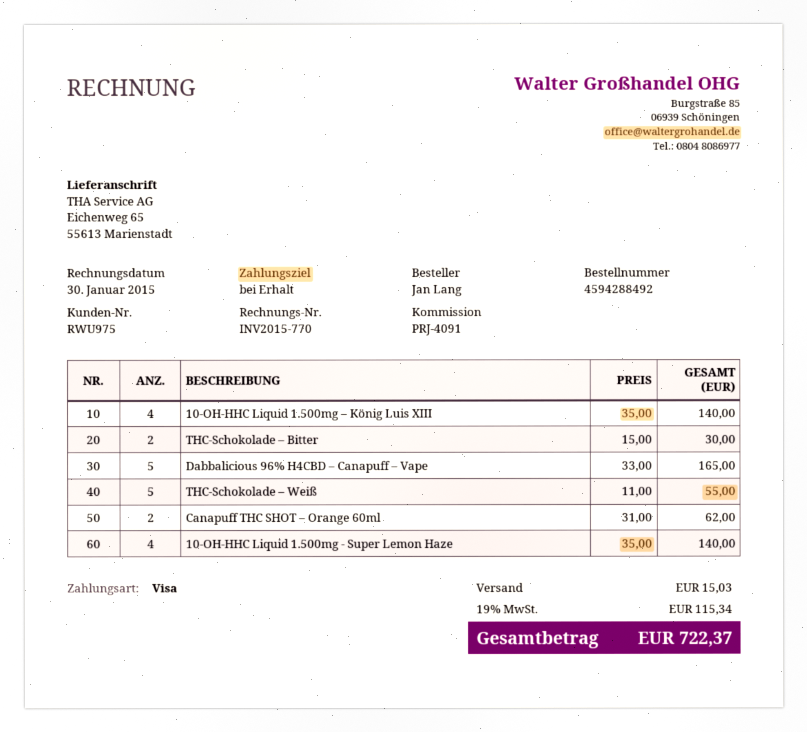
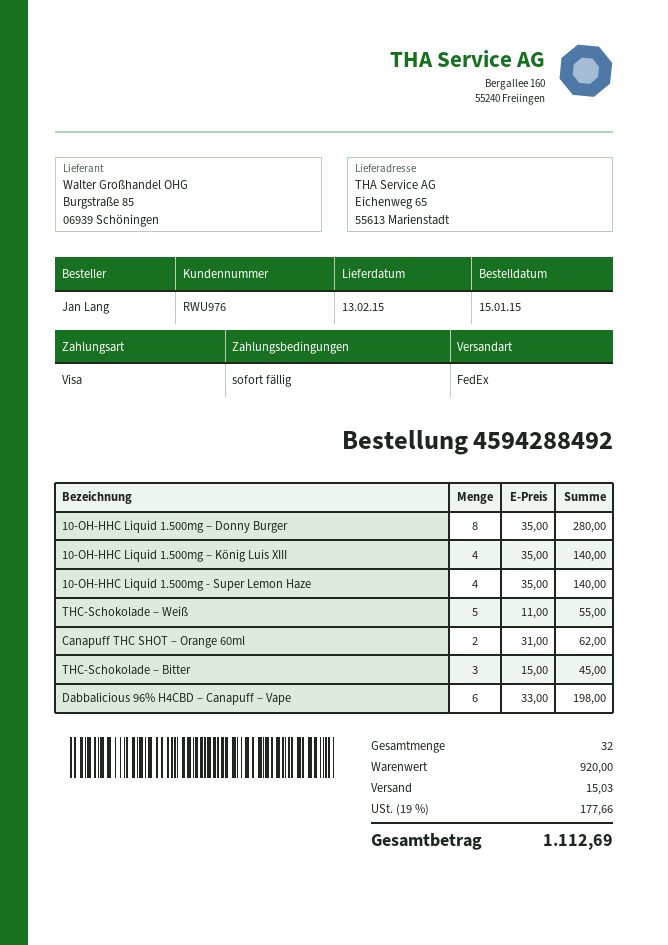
customer number: RWU975 -> RWU976
THC-Schokolade – Bitter: 2 x 15.00 = 30.00 -> 3 x 15.00 = 45.00
Dabbalicious 96% H4CBD – Canapuff – Vape: 5 x 33.00 = 165.00 -> 6 x 33.00 = 198.00
10-OH-HHC Liquid 1.500mg – Donny Burger: none -> 8 x 35.00 = 280.00
tax: 19% = 115.34 -> 19% = 177.66
total: 722.37 -> 1112.69

